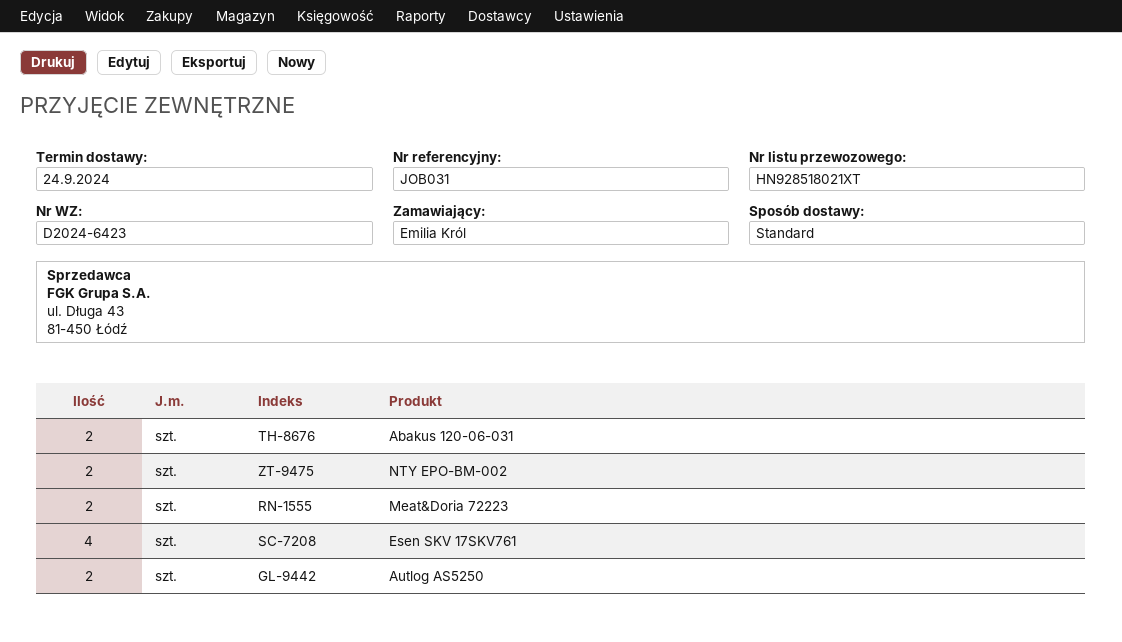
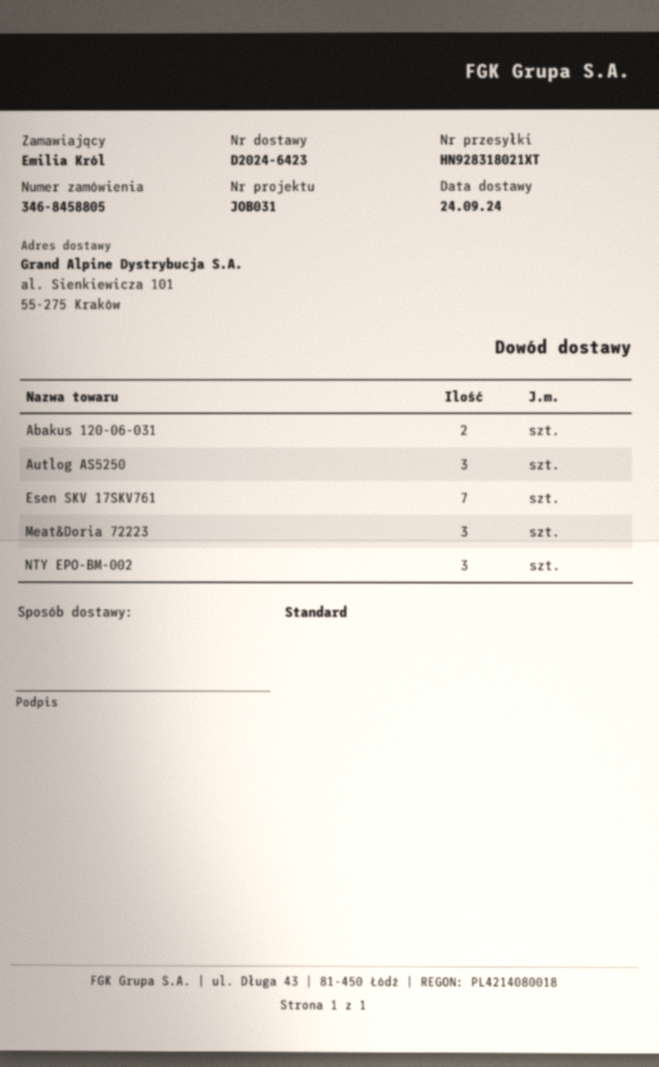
tracking number: HN928518021XT -> HN928318021XT
NTY EPO-BM-002: 2 -> 3
Meat&Doria 72223: 2 -> 3
Esen SKV 17SKV761: 4 -> 7
Autlog AS5250: 2 -> 3

